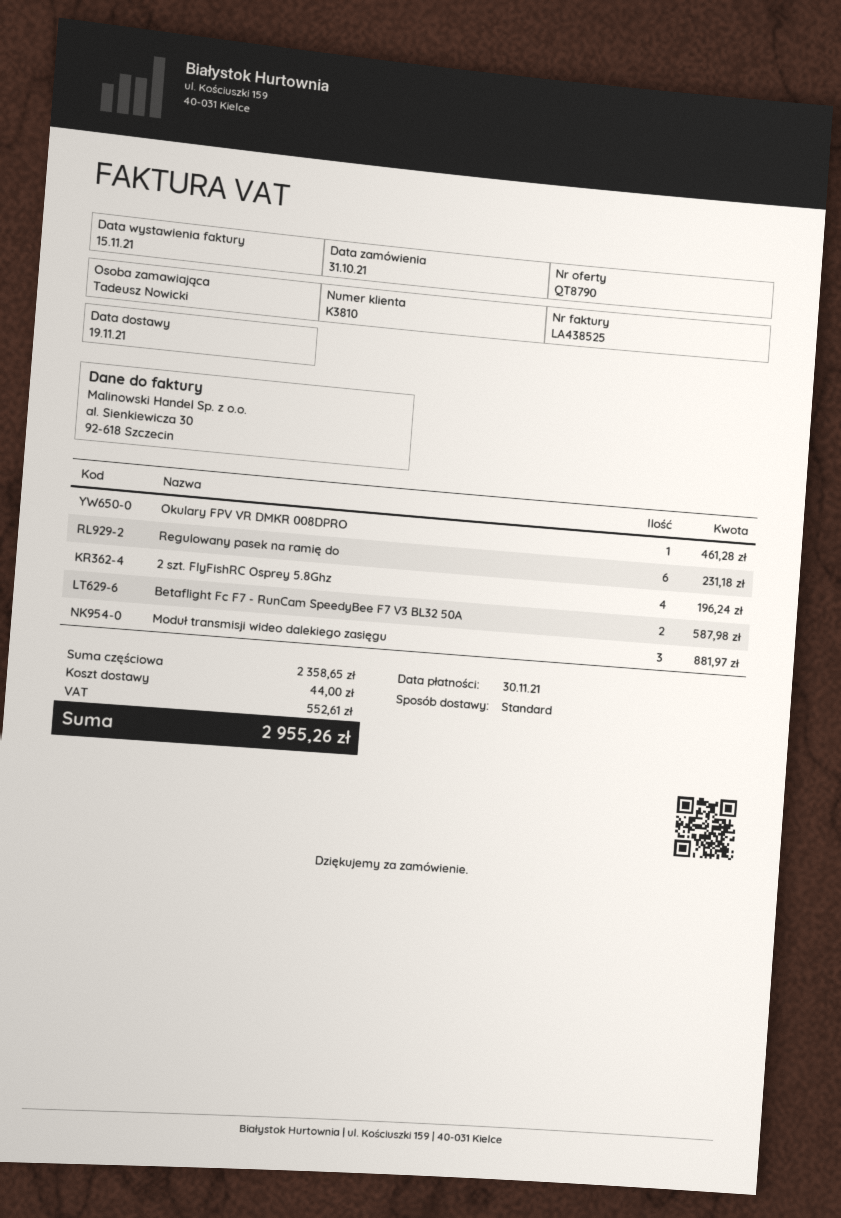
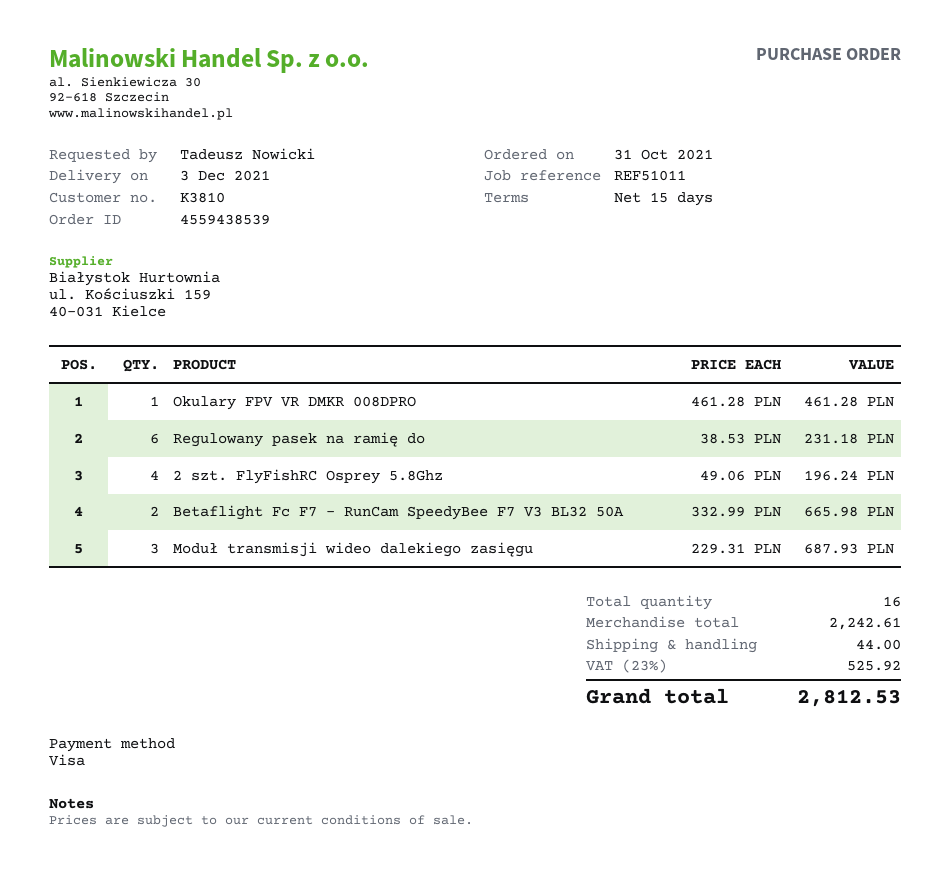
delivery date: 2021-11-19 -> 2021-12-03
Betaflight Fc F7 - RunCam SpeedyBee F7 V3 BL32 50A: 2 for 587.98 -> 2 for 665.98
Moduł transmisji wideo dalekiego zasięgu: 3 for 881.97 -> 3 for 687.93
subtotal: 2358.65 -> 2242.61
tax: 552.61 -> 525.92
total: 2955.26 -> 2812.53

